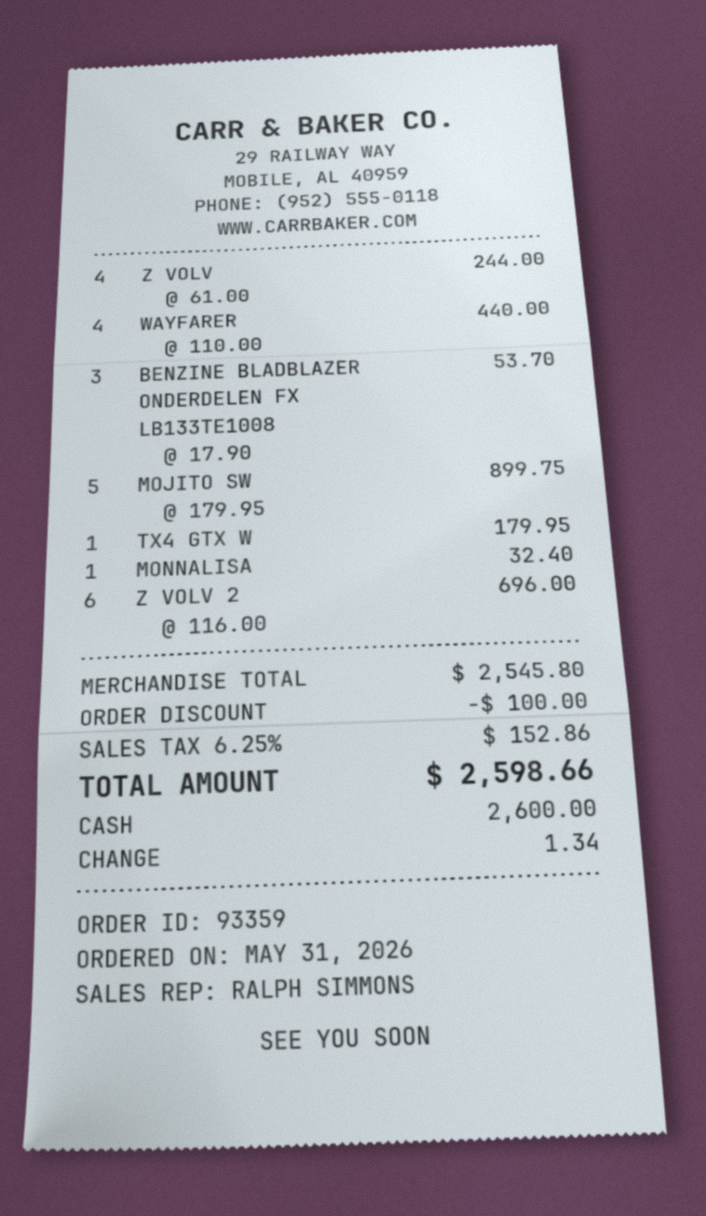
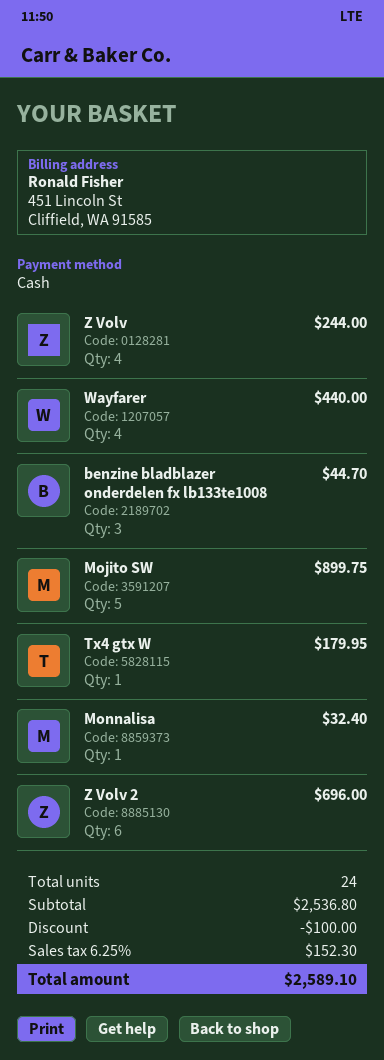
BENZINE BLADBLAZER ONDERDELEN FX LB133TE1008: 3 for 53.70 -> 3 for 44.70
subtotal: 2545.80 -> 2536.80
tax: 6.25% = 152.86 -> 6.25% = 152.30
total: 2598.66 -> 2589.10

